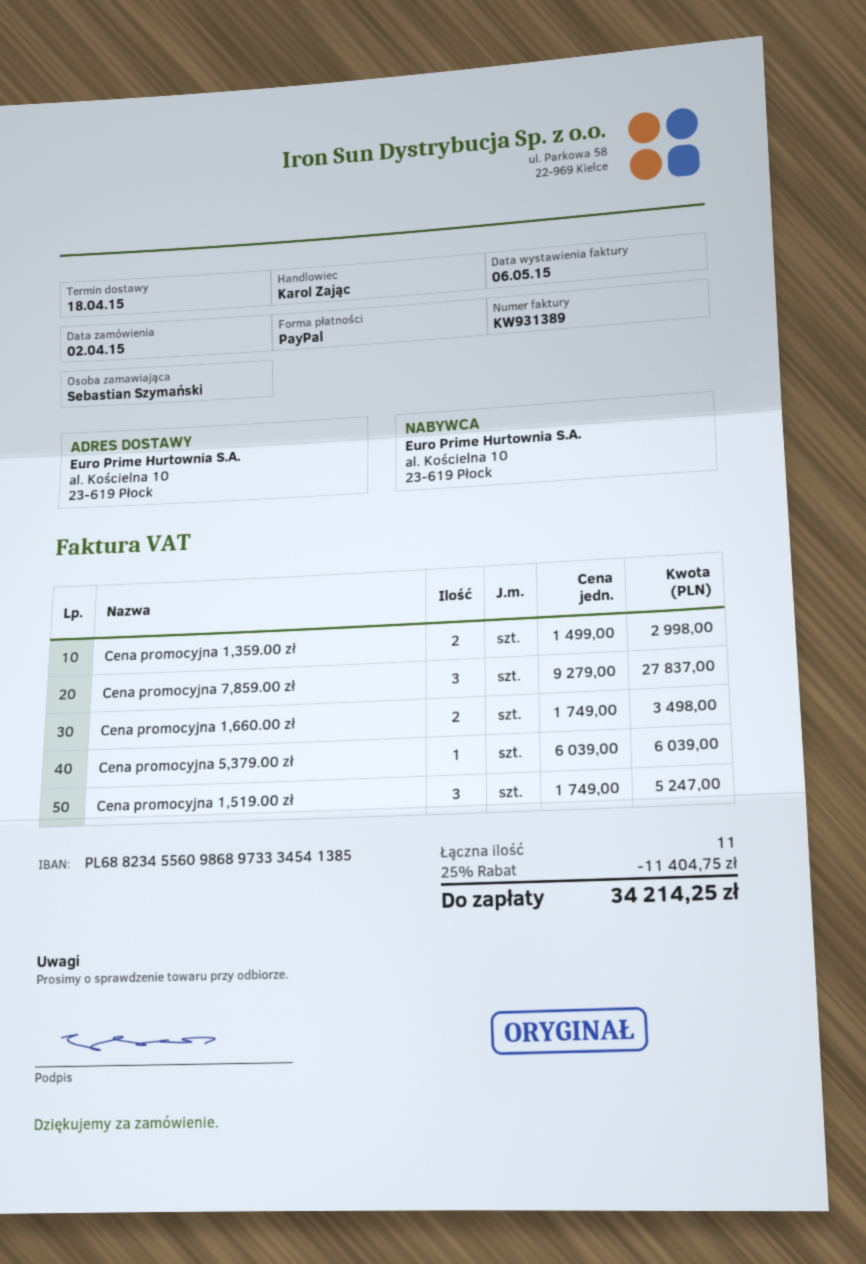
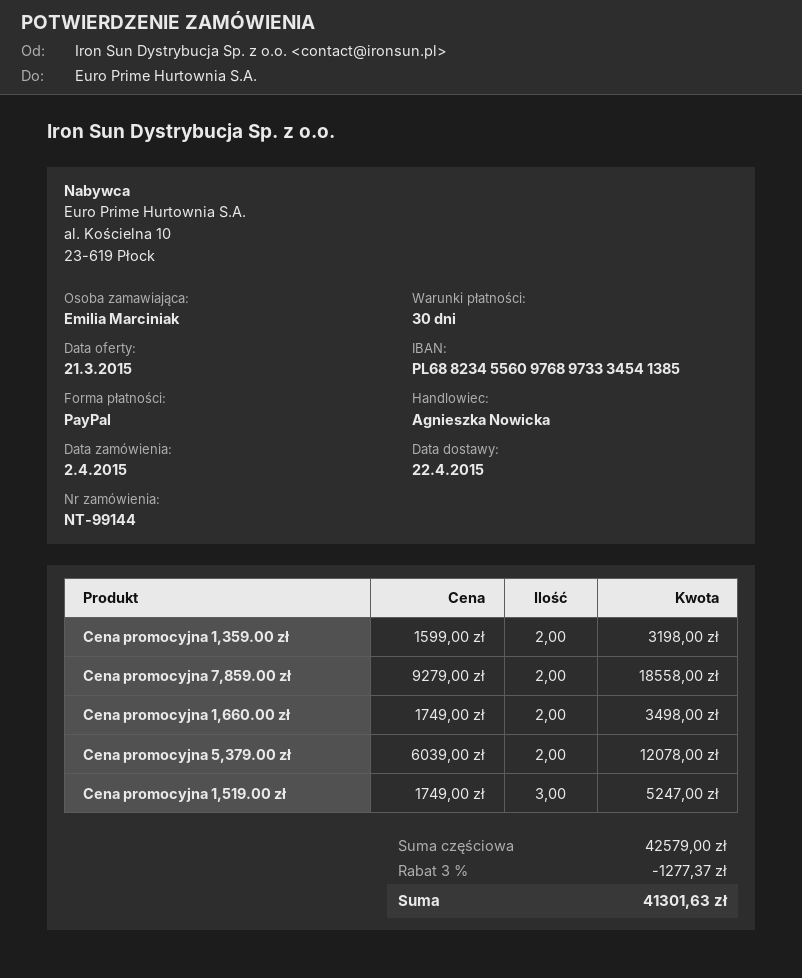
delivery date: 2015-04-18 -> 2015-04-22
ordered by: Sebastian Szymański -> Emilia Marciniak
sales rep: Karol Zając -> Agnieszka Nowicka
bank account: PL68823455609868973334541385 -> PL68823455609768973334541385
Cena promocyjna 1,359.00 zł: 2 x 1499.00 = 2998.00 -> 2 x 1599.00 = 3198.00
Cena promocyjna 7,859.00 zł: 3 x 9279.00 = 27837.00 -> 2 x 9279.00 = 18558.00
Cena promocyjna 5,379.00 zł: 1 x 6039.00 = 6039.00 -> 2 x 6039.00 = 12078.00
discount: 25% = 11404.75 -> 3% = 1277.37
total: 34214.25 -> 41301.63

